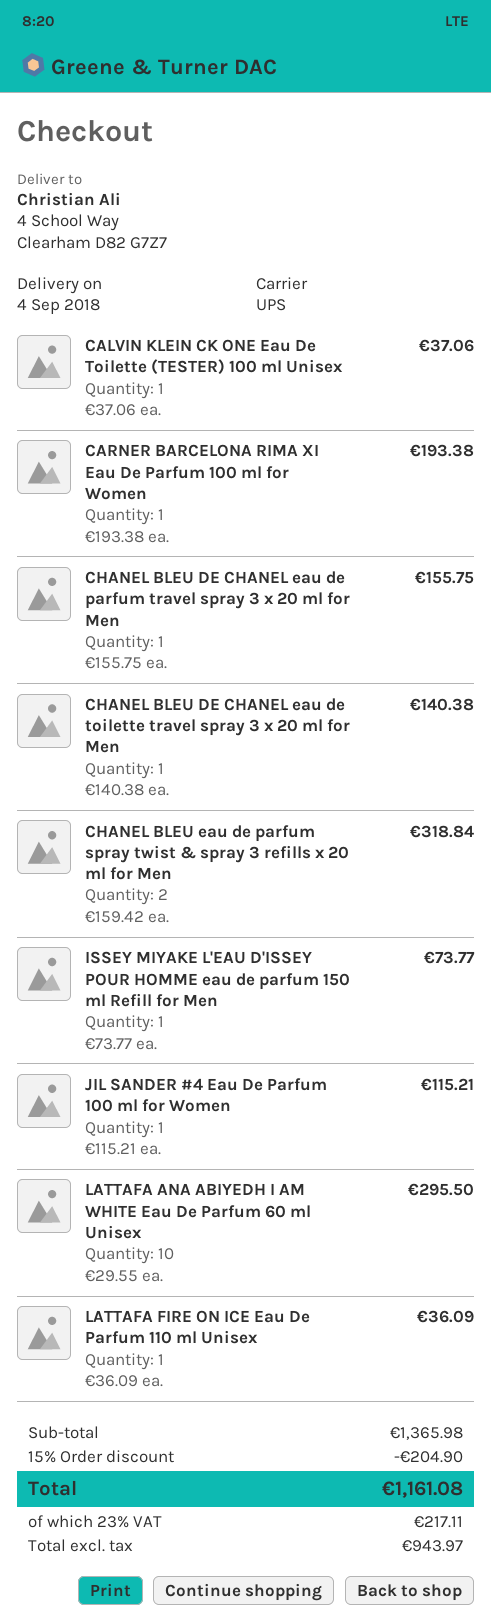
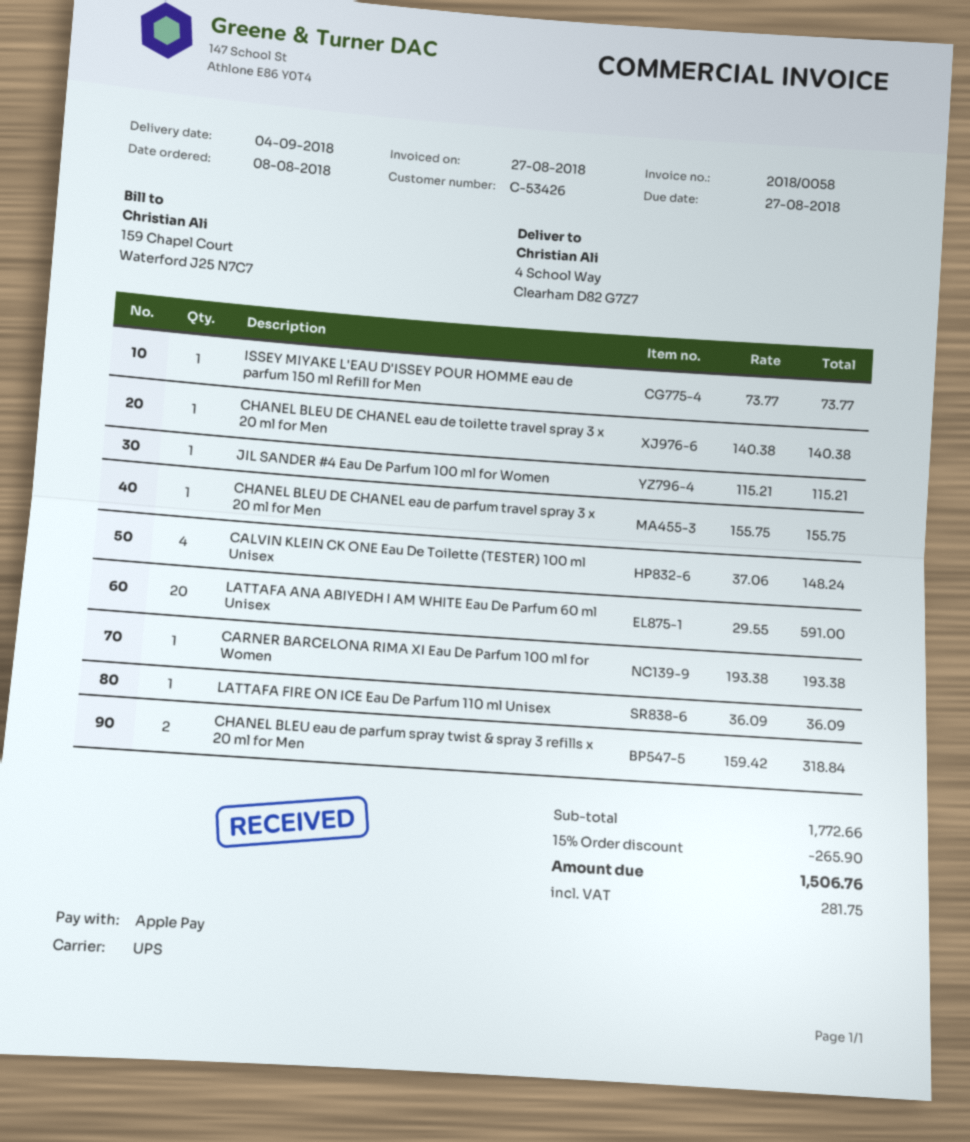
CALVIN KLEIN CK ONE Eau De Toilette (TESTER) 100 ml Unisex: 1 x 37.06 = 37.06 -> 4 x 37.06 = 148.24
LATTAFA ANA ABIYEDH I AM WHITE Eau De Parfum 60 ml Unisex: 10 x 29.55 = 295.50 -> 20 x 29.55 = 591.00
subtotal: 1365.98 -> 1772.66
discount: 15% = 204.90 -> 15% = 265.90
tax: 217.11 -> 281.75
total: 1161.08 -> 1506.76

